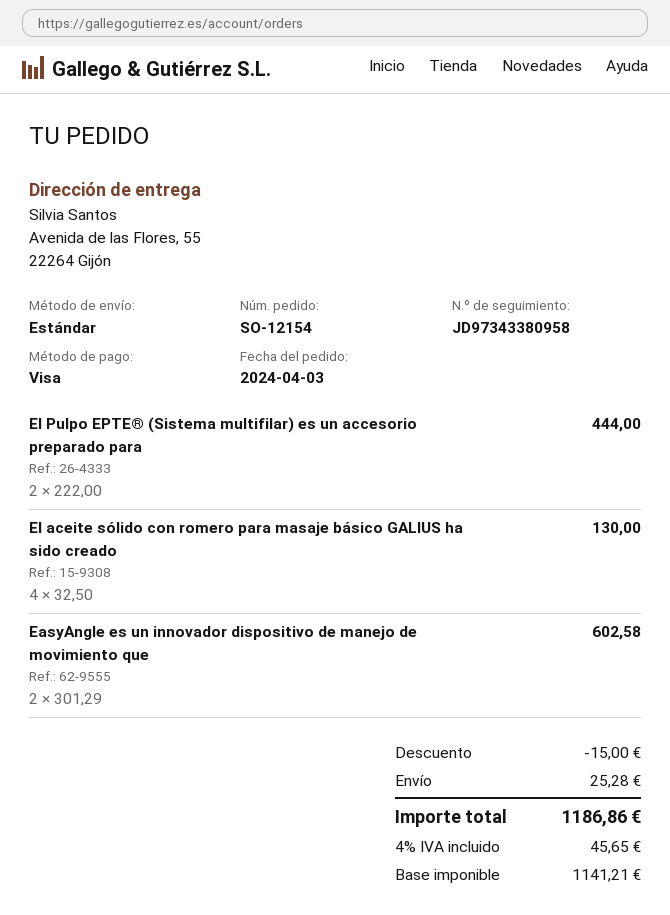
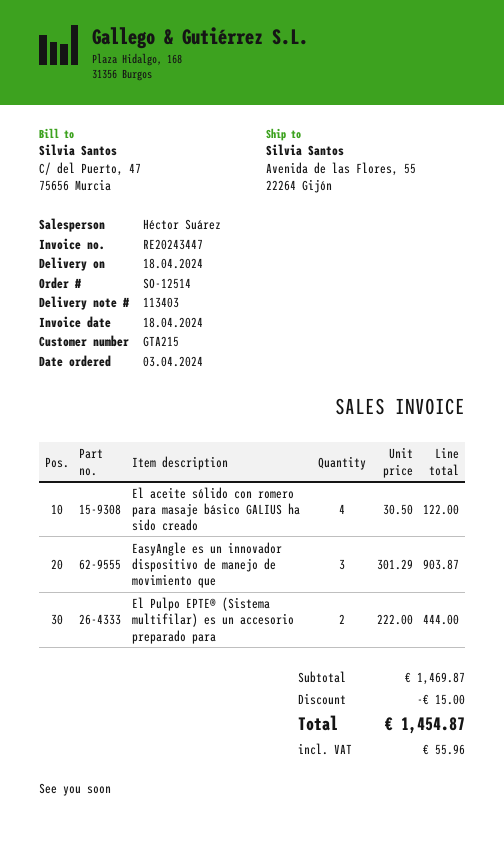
order number: SO-12154 -> SO-12514
El aceite sólido con romero para masaje básico GALIUS ha sido creado: 4 x 32.50 = 130.00 -> 4 x 30.50 = 122.00
EasyAngle es un innovador dispositivo de manejo de movimiento que: 2 x 301.29 = 602.58 -> 3 x 301.29 = 903.87
shipping: 25.28 -> none
tax: 45.65 -> 55.96
total: 1186.86 -> 1454.87

